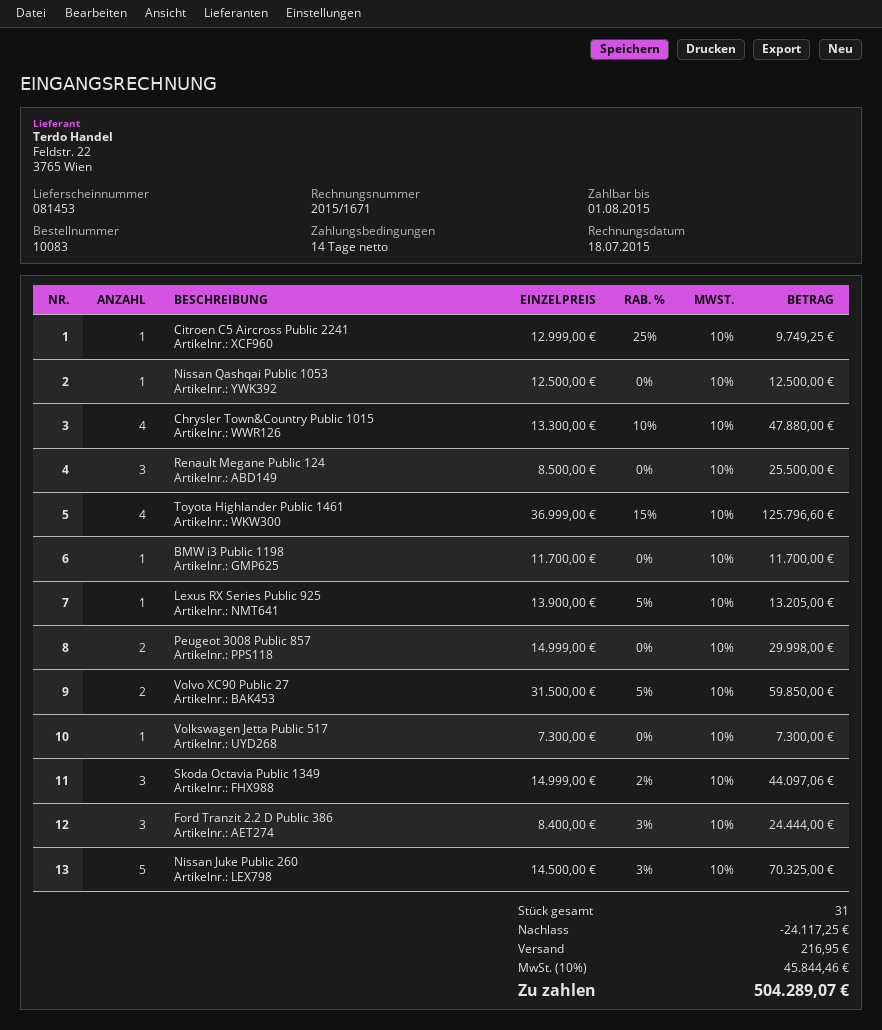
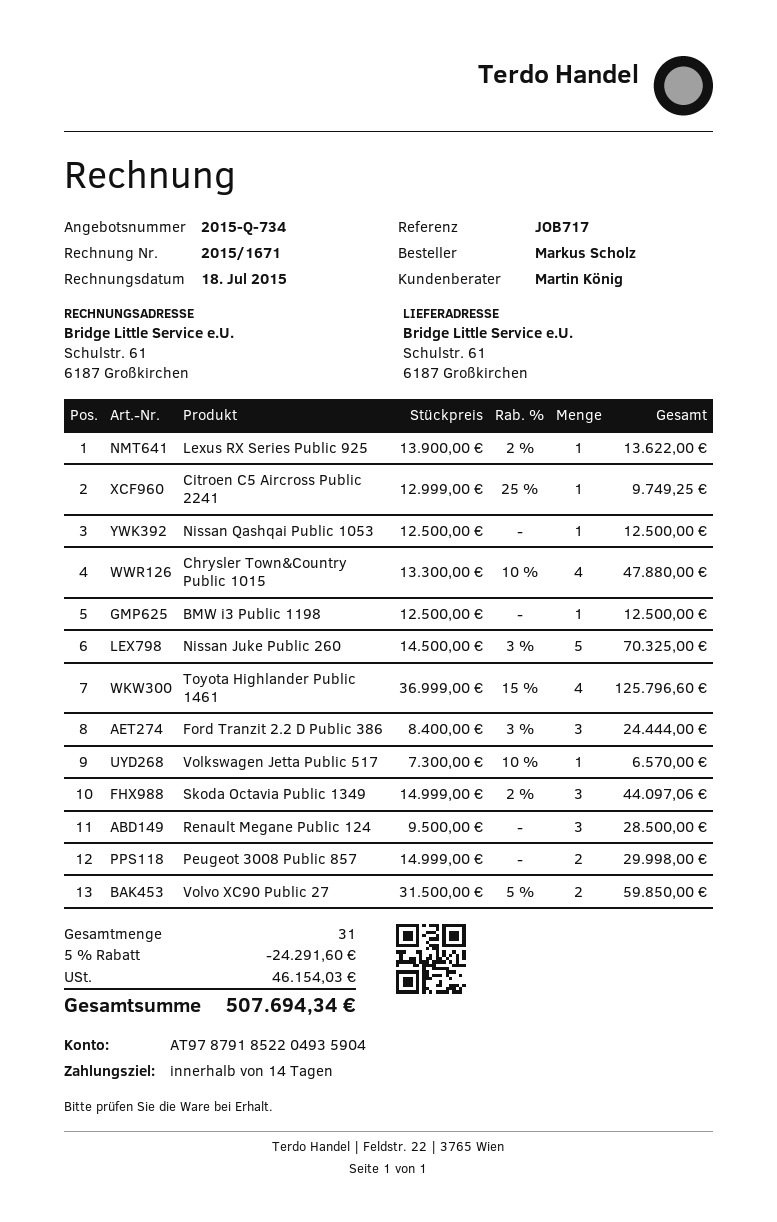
Renault Megane Public 124: 3 x 8500.00 = 25500.00 -> 3 x 9500.00 = 28500.00
BMW i3 Public 1198: 1 x 11700.00 = 11700.00 -> 1 x 12500.00 = 12500.00
Lexus RX Series Public 925: 1 x 13900.00 - 5% = 13205.00 -> 1 x 13900.00 - 2% = 13622.00
Volkswagen Jetta Public 517: 1 x 7300.00 = 7300.00 -> 1 x 7300.00 - 10% = 6570.00
discount: 24117.25 -> 24291.60
shipping: 216.95 -> none
tax: 45844.46 -> 46154.03
total: 504289.07 -> 507694.34

